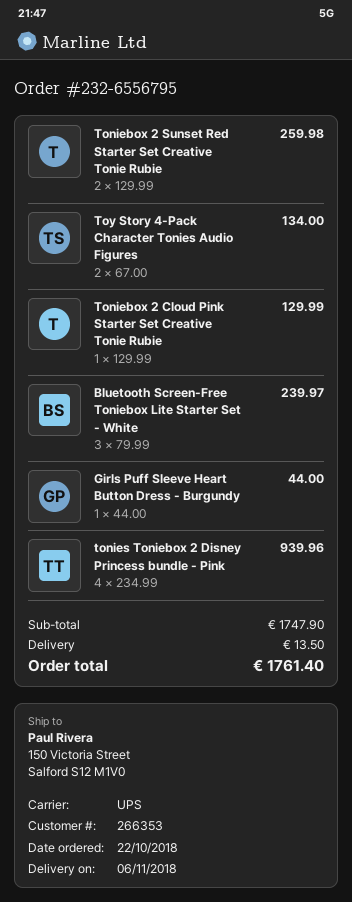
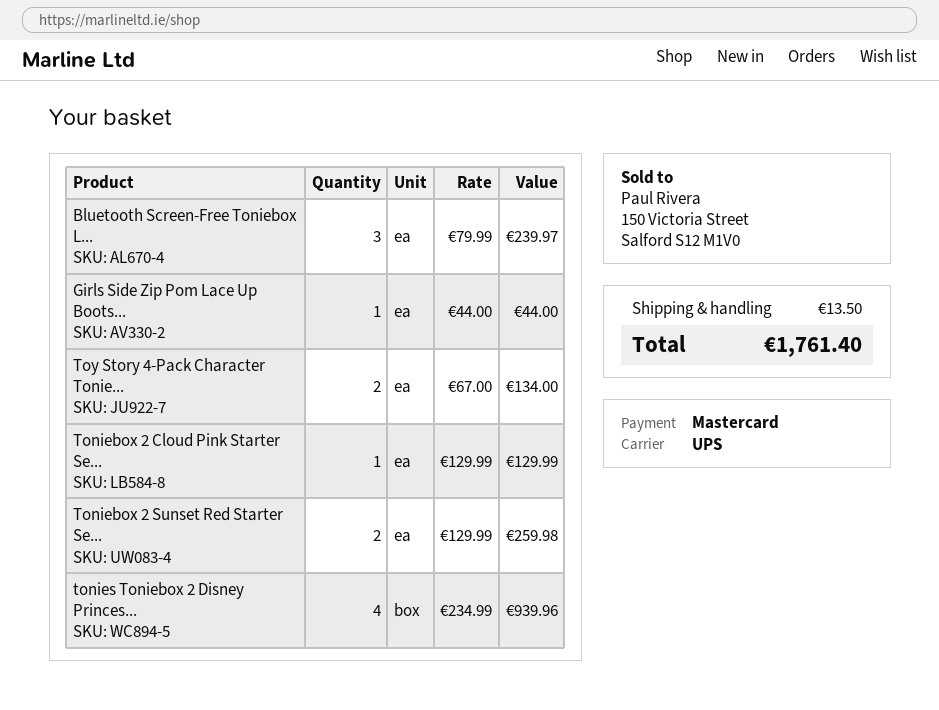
Girls Puff Sleeve Heart Button Dress - Burgundy: 1 x 44.00 = 44.00 -> none
Girls Side Zip Pom Lace Up Boots...: none -> 1 x 44.00 = 44.00

